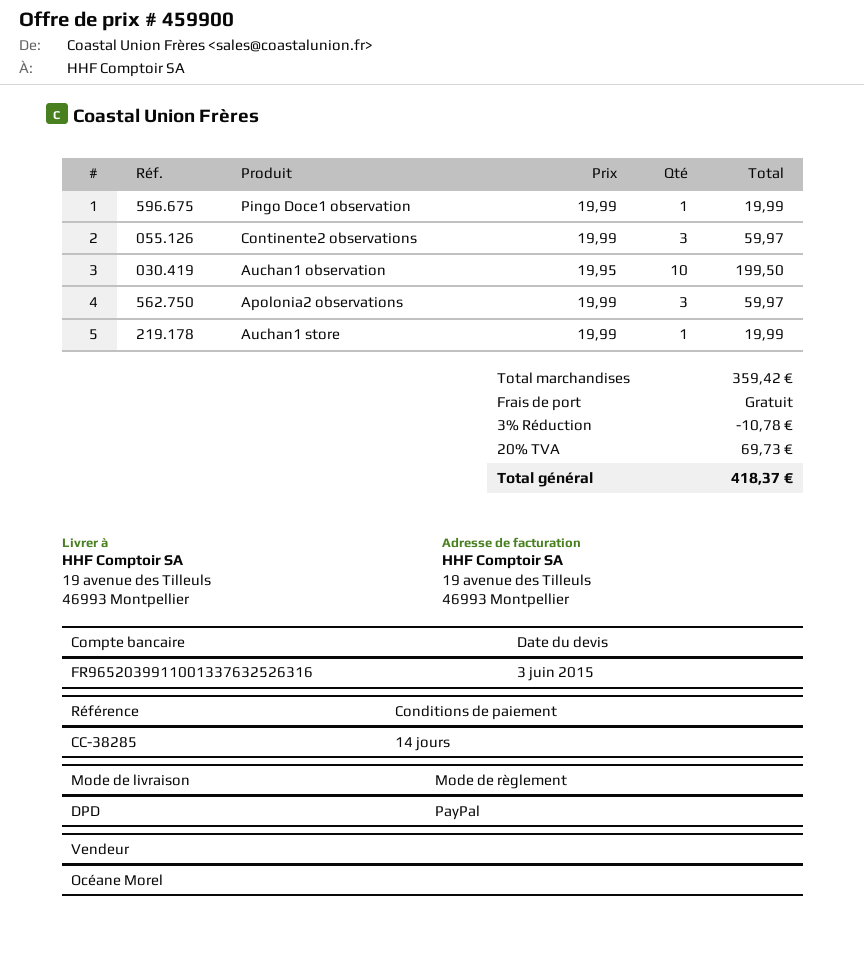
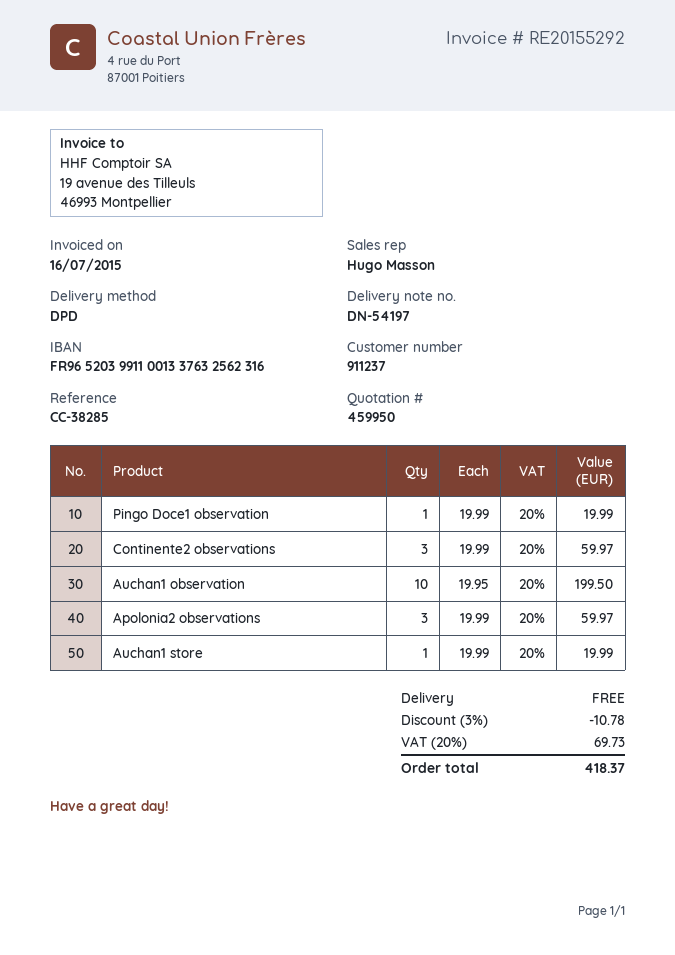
quote number: 459900 -> 459950
sales rep: Océane Morel -> Hugo Masson
bank account: FR9652039911001337632526316 -> FR9652039911001337632562316

